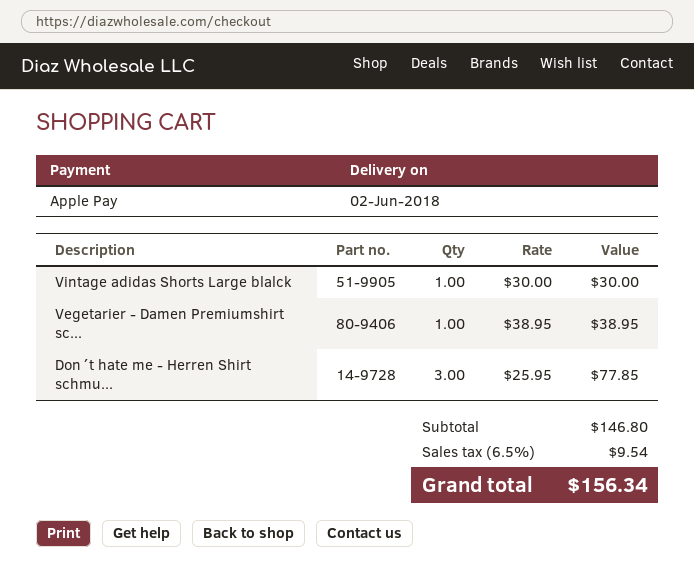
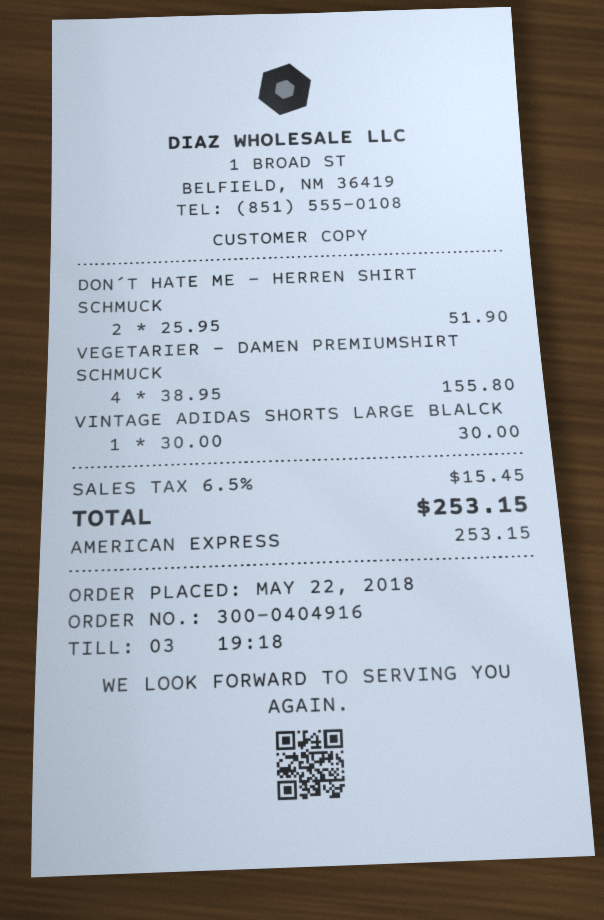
payment method: Apple Pay -> American Express
Vegetarier - Damen Premiumshirt sc...: 1 x 38.95 = 38.95 -> 4 x 38.95 = 155.80
Don´t hate me - Herren Shirt schmu...: 3 x 25.95 = 77.85 -> 2 x 25.95 = 51.90
tax: 6.5% = 9.54 -> 6.5% = 15.45
total: 156.34 -> 253.15

